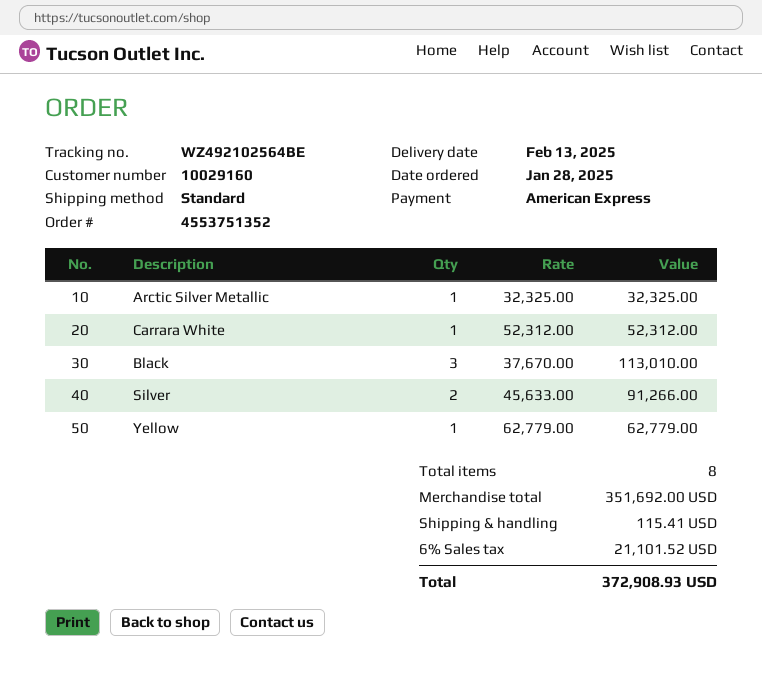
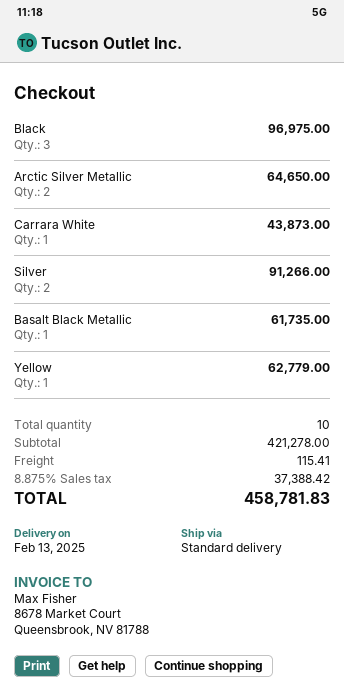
Arctic Silver Metallic: 1 for 32325.00 -> 2 for 64650.00
Carrara White: 1 for 52312.00 -> 1 for 43873.00
Black: 3 for 113010.00 -> 3 for 96975.00
Basalt Black Metallic: none -> 1 for 61735.00
total quantity: 8 -> 10
subtotal: 351692.00 -> 421278.00
tax: 6% = 21101.52 -> 8.875% = 37388.42
total: 372908.93 -> 458781.83

